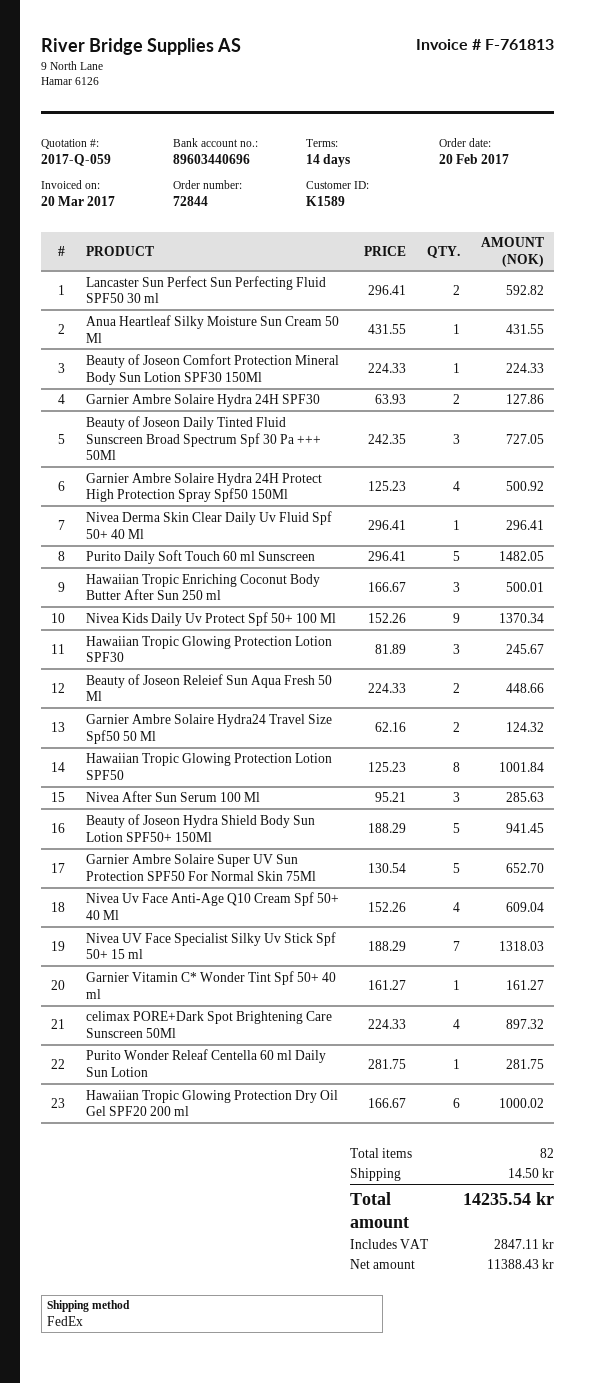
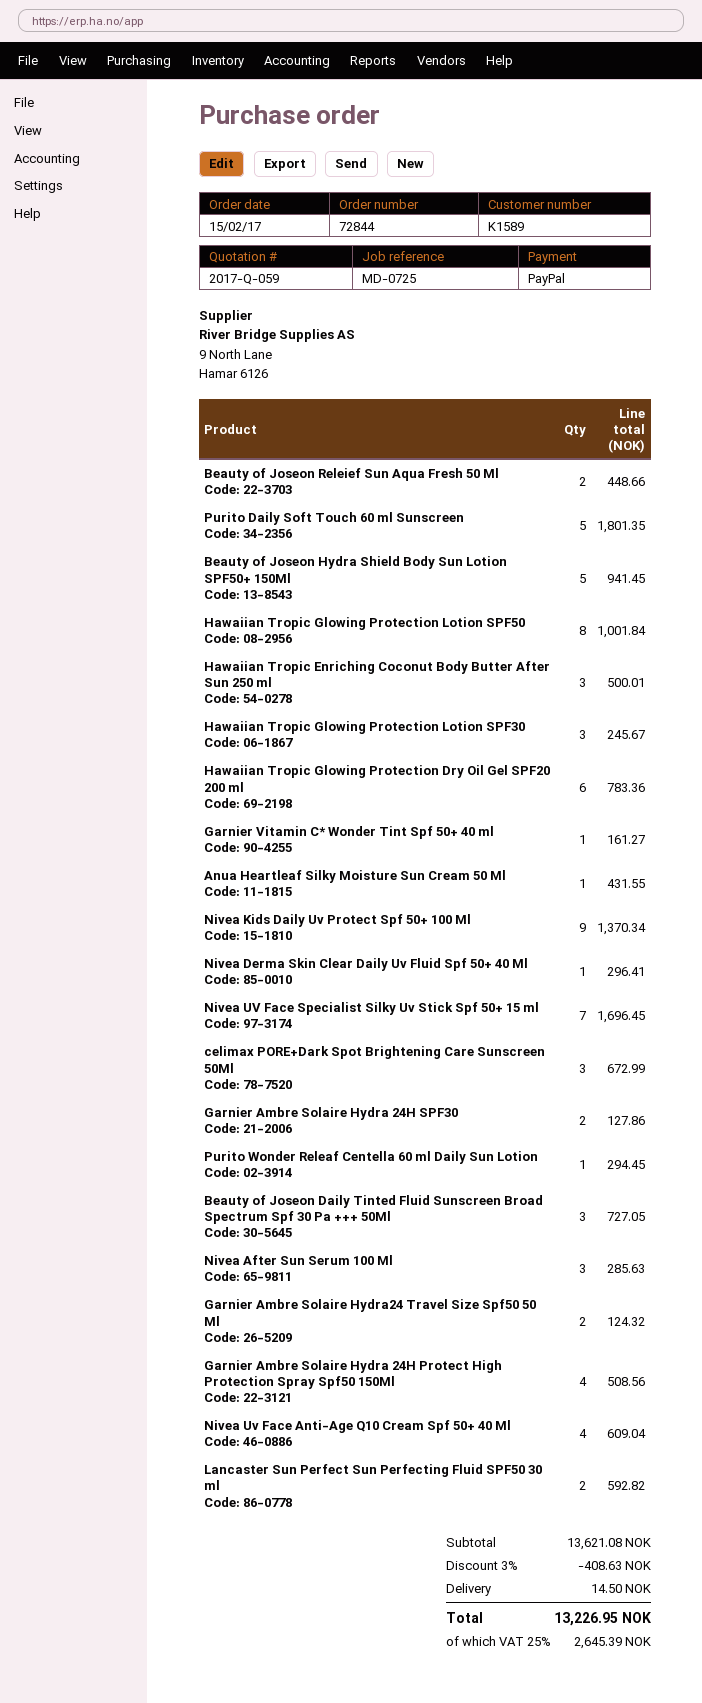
order date: 2017-02-20 -> 2017-02-15
Beauty of Joseon Comfort Protection Mineral Body Sun Lotion SPF30 150Ml: 1 for 224.33 -> none
Garnier Ambre Solaire Hydra 24H Protect High Protection Spray Spf50 150Ml: 4 for 500.92 -> 4 for 508.56
Purito Daily Soft Touch 60 ml Sunscreen: 5 for 1482.05 -> 5 for 1801.35
Garnier Ambre Solaire Super UV Sun Protection SPF50 For Normal Skin 75Ml: 5 for 652.70 -> none
Nivea UV Face Specialist Silky Uv Stick Spf 50+ 15 ml: 7 for 1318.03 -> 7 for 1696.45
celimax PORE+Dark Spot Brightening Care Sunscreen 50Ml: 4 for 897.32 -> 3 for 672.99
Purito Wonder Releaf Centella 60 ml Daily Sun Lotion: 1 for 281.75 -> 1 for 294.45
Hawaiian Tropic Glowing Protection Dry Oil Gel SPF20 200 ml: 6 for 1000.02 -> 6 for 783.36
discount: none -> 3% = 408.63
tax: 2847.11 -> 2645.39
total: 14235.54 -> 13226.95

